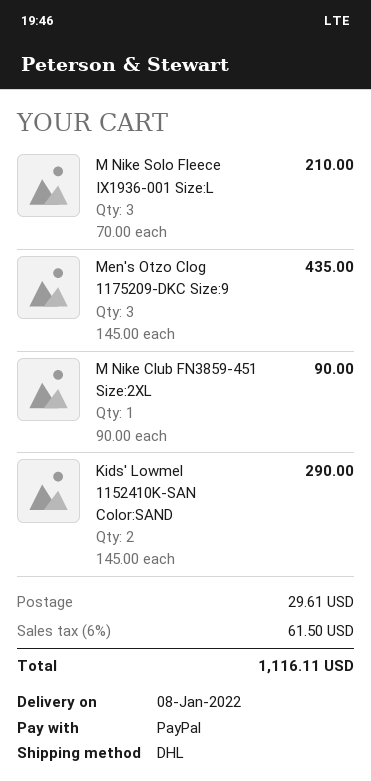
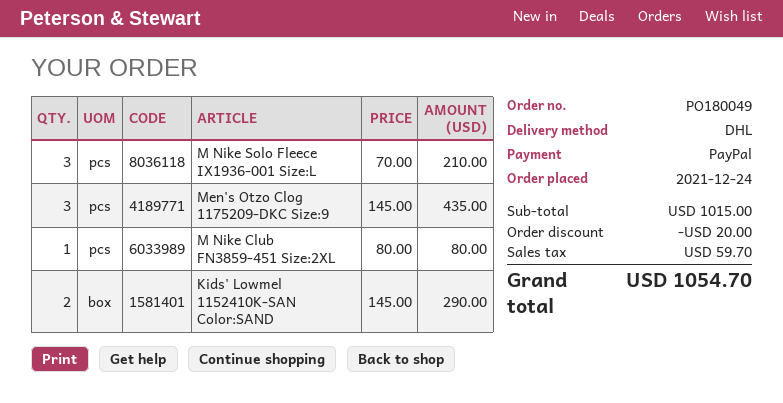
M Nike Club FN3859-451 Size:2XL: 1 x 90.00 = 90.00 -> 1 x 80.00 = 80.00
discount: none -> 20.00
shipping: 29.61 -> none
tax: 61.50 -> 59.70
total: 1116.11 -> 1054.70

